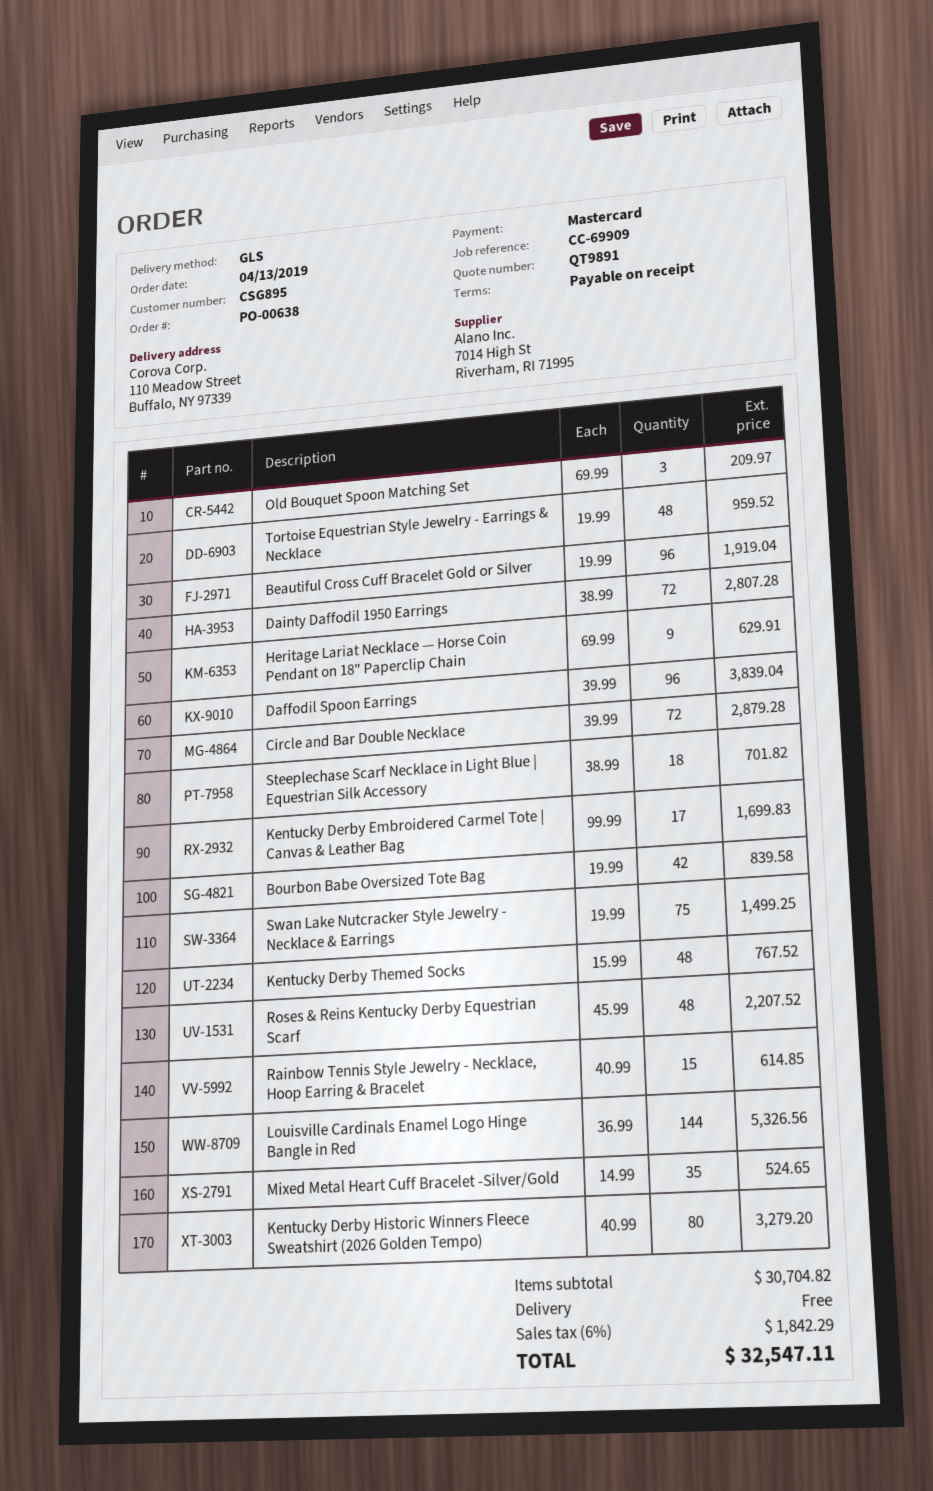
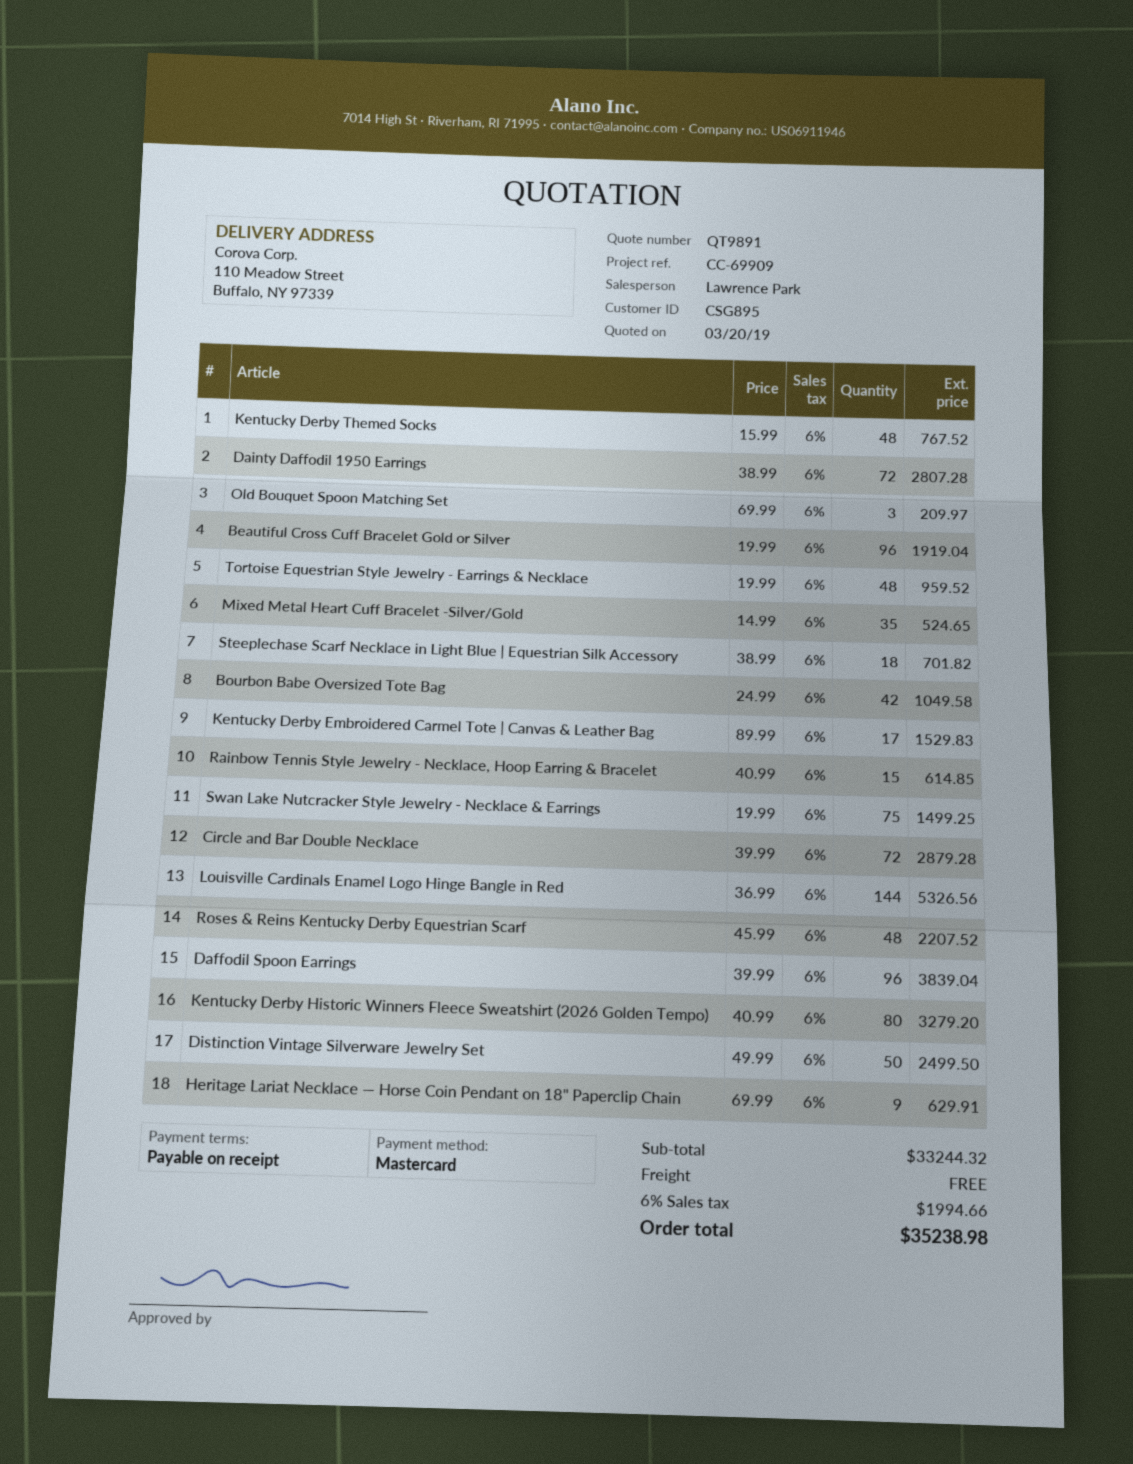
Kentucky Derby Embroidered Carmel Tote | Canvas & Leather Bag: 17 x 99.99 = 1699.83 -> 17 x 89.99 = 1529.83
Bourbon Babe Oversized Tote Bag: 42 x 19.99 = 839.58 -> 42 x 24.99 = 1049.58
Distinction Vintage Silverware Jewelry Set: none -> 50 x 49.99 = 2499.50
subtotal: 30704.82 -> 33244.32
tax: 6% = 1842.29 -> 6% = 1994.66
total: 32547.11 -> 35238.98

